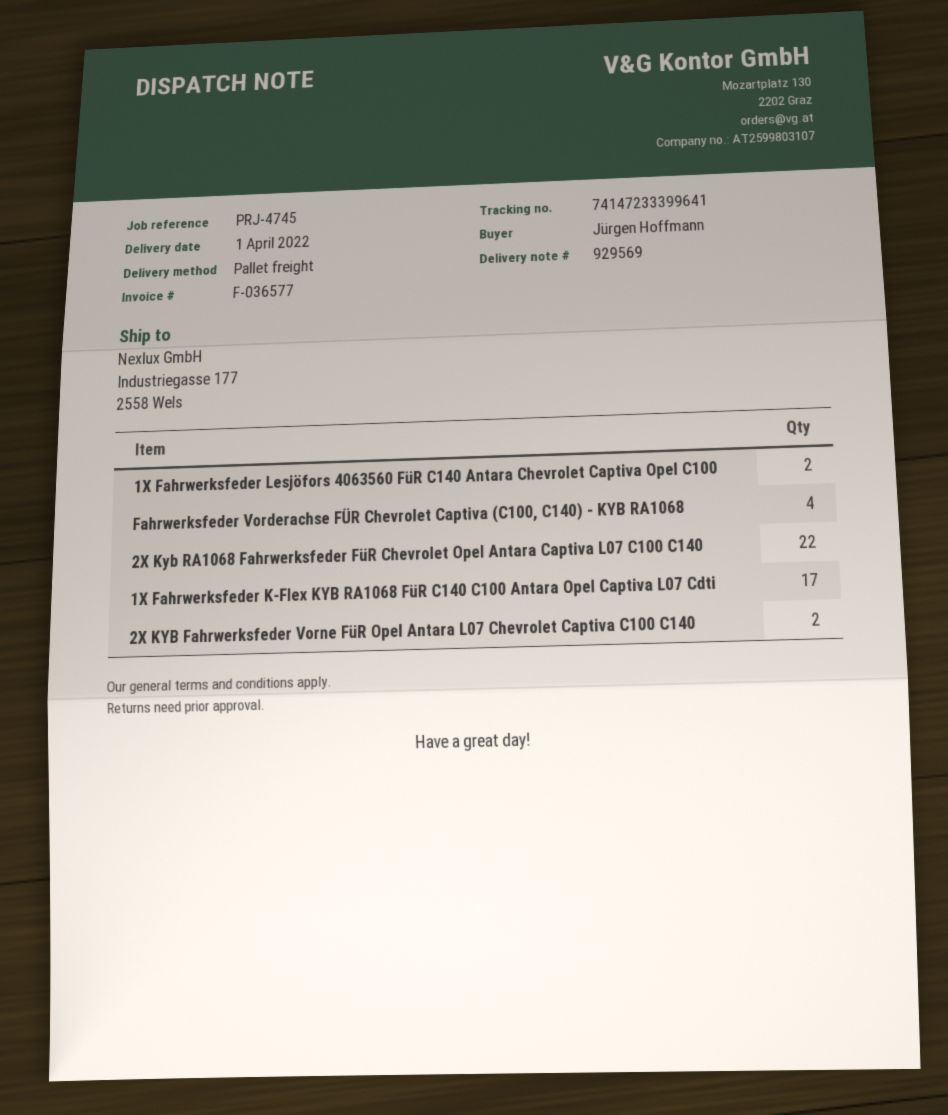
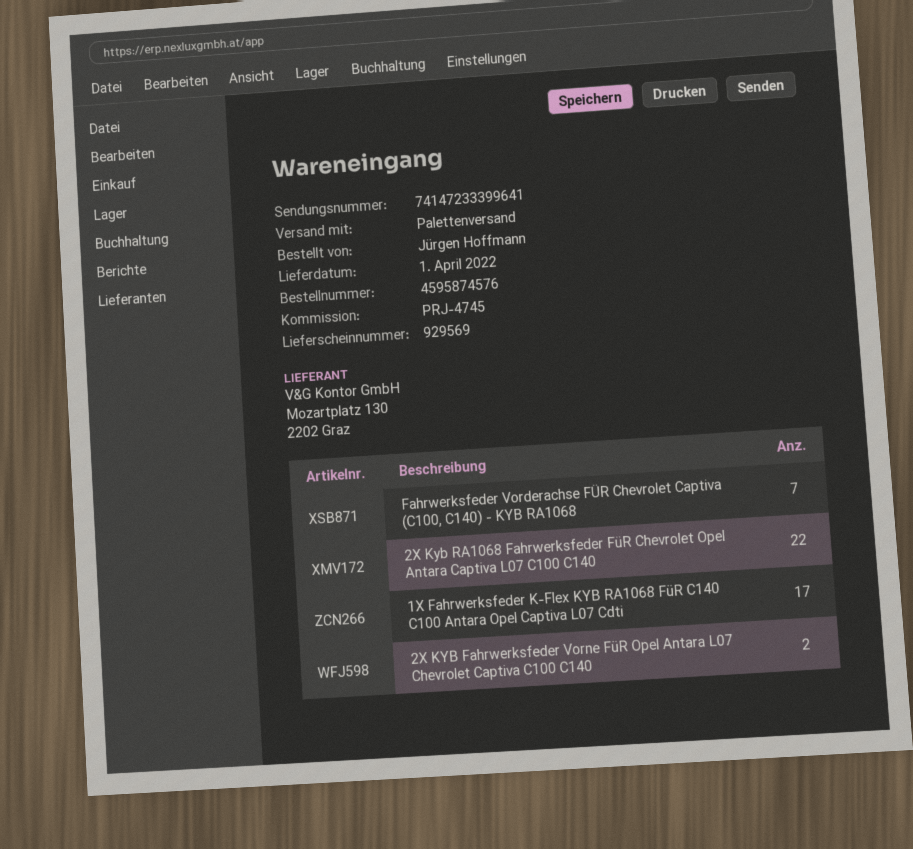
1X Fahrwerksfeder Lesjöfors 4063560 FüR C140 Antara Chevrolet Captiva Opel C100: 2 -> none
Fahrwerksfeder Vorderachse FÜR Chevrolet Captiva (C100, C140) - KYB RA1068: 4 -> 7

